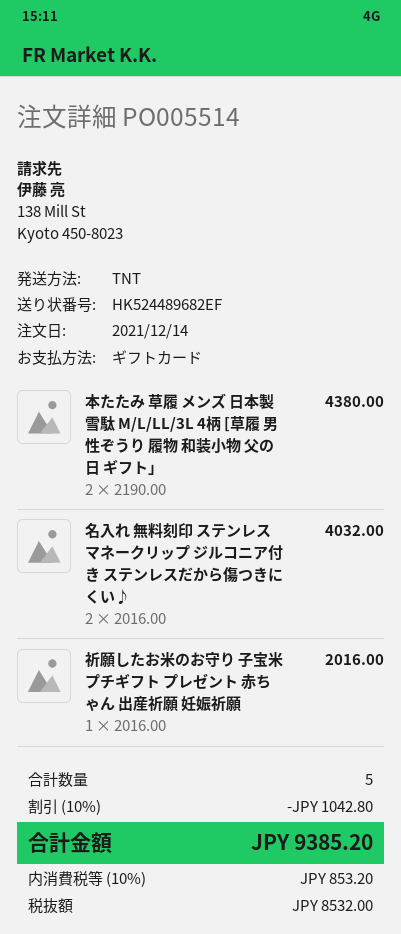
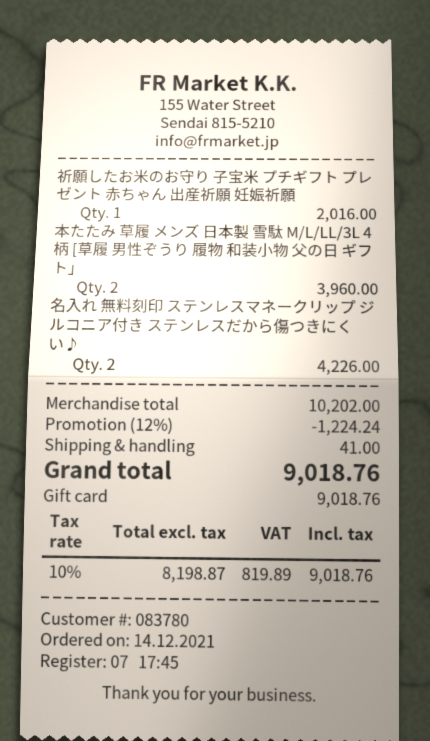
本たたみ 草履 メンズ 日本製 雪駄 M/L/LL/3L 4柄 [草履 男性ぞうり 履物 和装小物 父の日 ギフト」: 2 for 4380.00 -> 2 for 3960.00
名入れ 無料刻印 ステンレスマネークリップ ジルコニア付き ステンレスだから傷つきにくい♪: 2 for 4032.00 -> 2 for 4226.00
discount: 10% = 1042.80 -> 12% = 1224.24
shipping: none -> 41.00
net: 8532.00 -> 8198.87
tax: 10% = 853.20 -> 10% = 819.89
total: 9385.20 -> 9018.76

